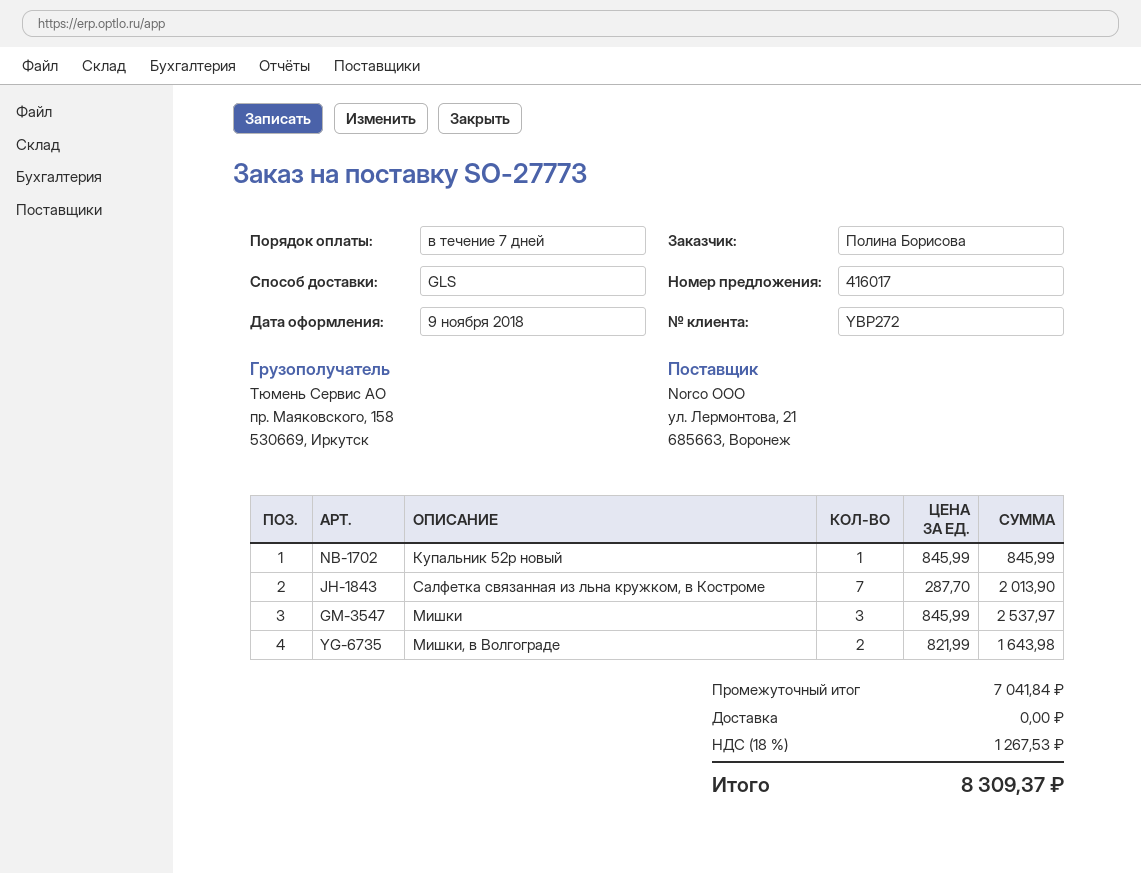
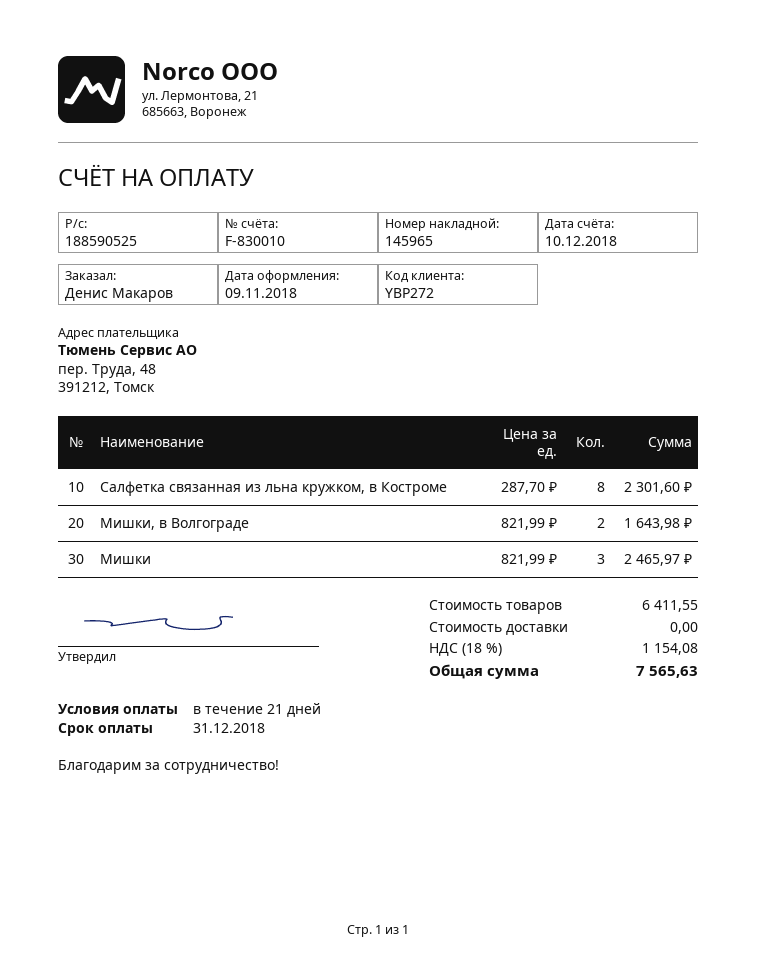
payment terms: 7 days -> 21 days
ordered by: Полина Борисова -> Денис Макаров
Купальник 52р новый: 1 x 845.99 = 845.99 -> none
Салфетка связанная из льна кружком, в Костроме: 7 x 287.70 = 2013.90 -> 8 x 287.70 = 2301.60
Мишки: 3 x 845.99 = 2537.97 -> 3 x 821.99 = 2465.97
subtotal: 7041.84 -> 6411.55
tax: 18% = 1267.53 -> 18% = 1154.08
total: 8309.37 -> 7565.63

